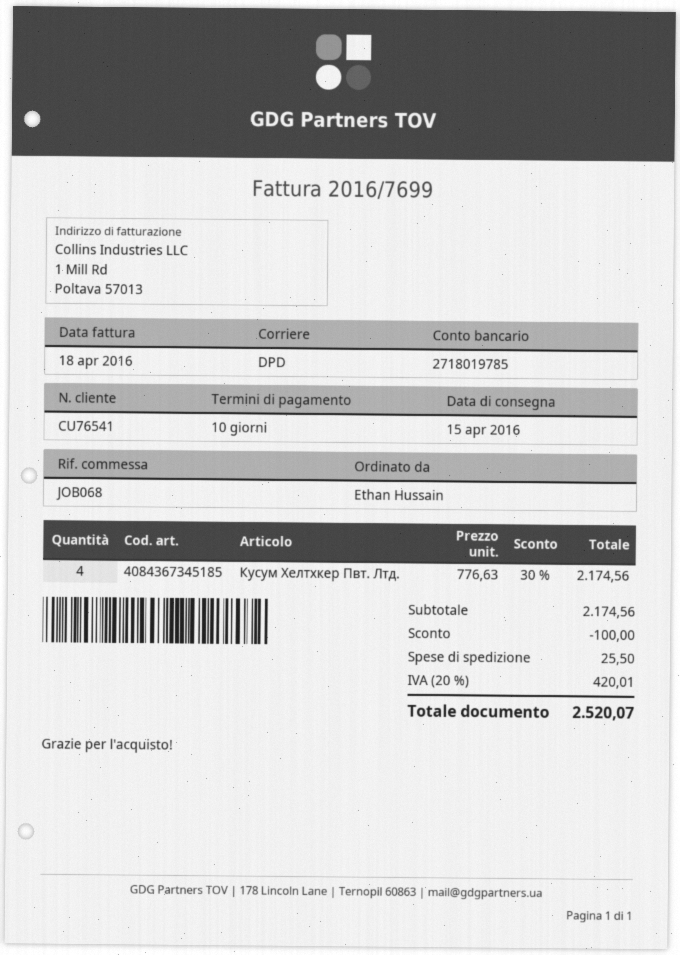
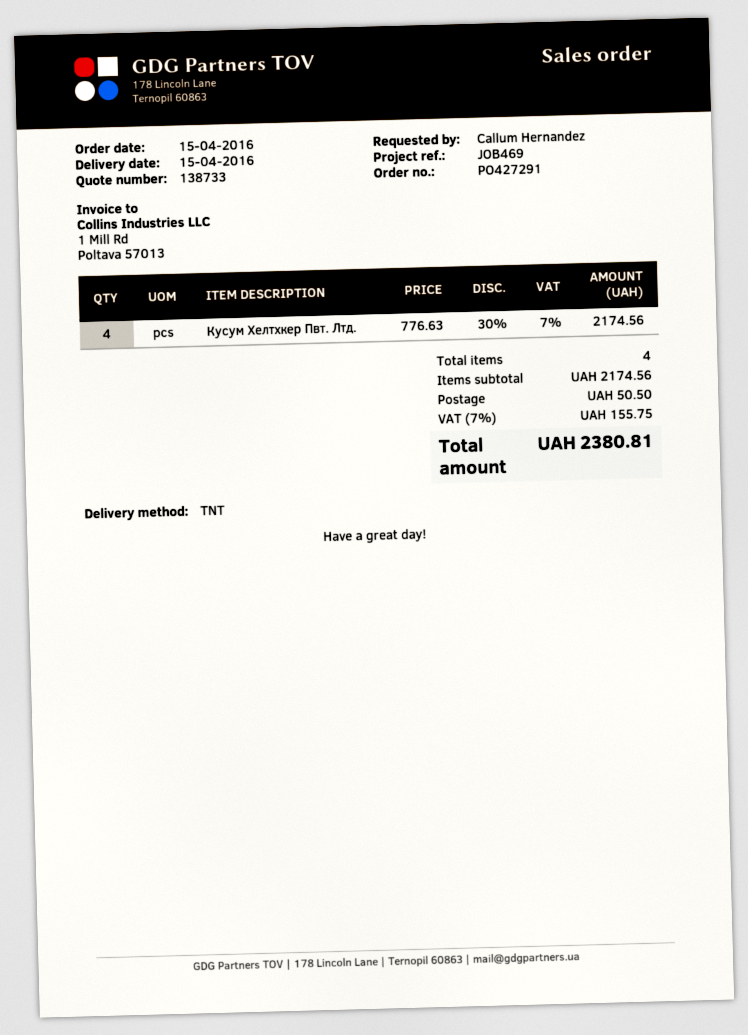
reference: JOB068 -> JOB469
ordered by: Ethan Hussain -> Callum Hernandez
shipping method: DPD -> TNT
discount: 100.00 -> none
shipping: 25.50 -> 50.50
tax: 20% = 420.01 -> 7% = 155.75
total: 2520.07 -> 2380.81

